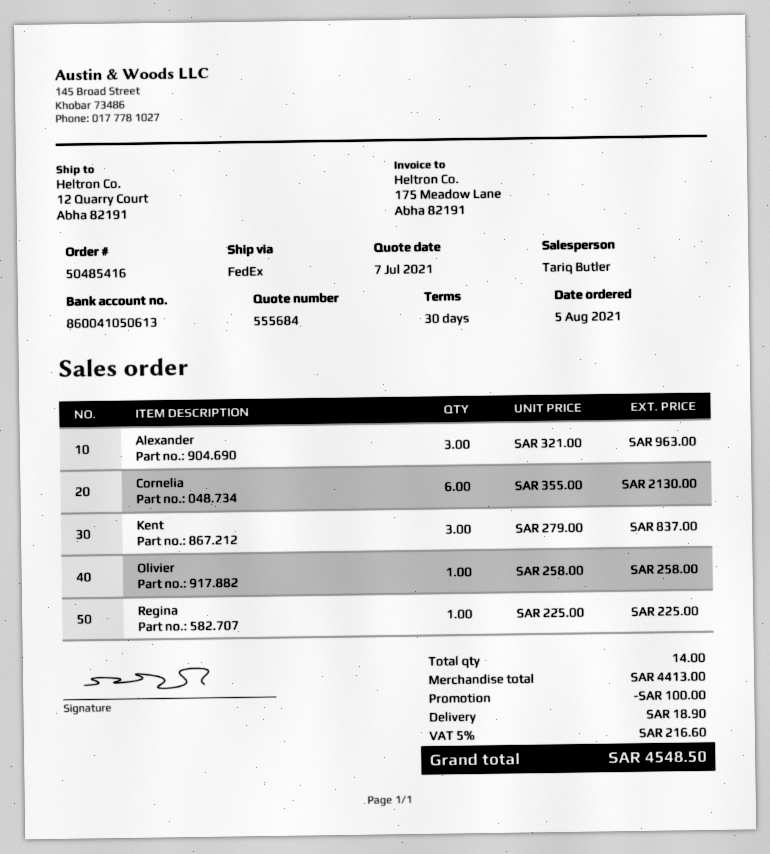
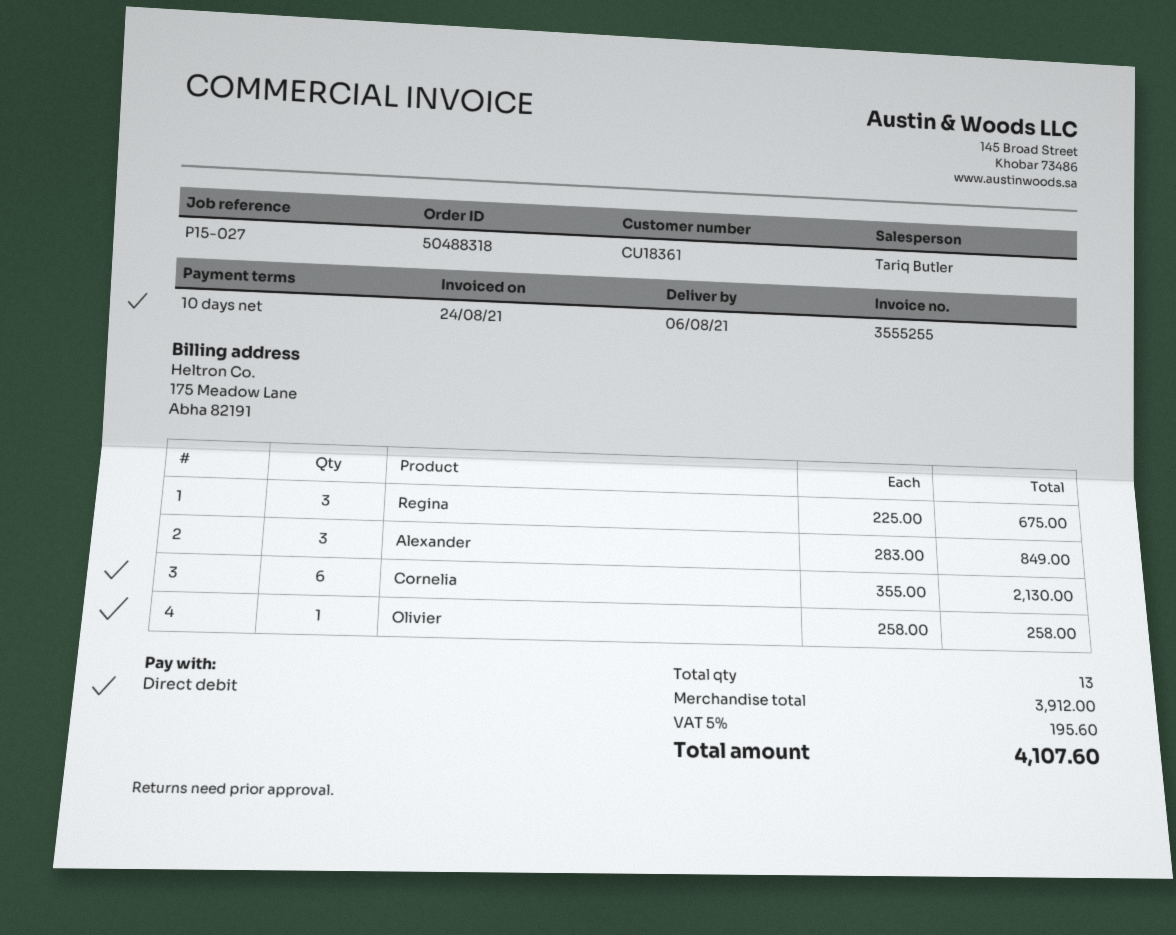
order number: 50485416 -> 50488318
payment terms: 30 days -> 10 days
Alexander: 3 x 321.00 = 963.00 -> 3 x 283.00 = 849.00
Kent: 3 x 279.00 = 837.00 -> none
Regina: 1 x 225.00 = 225.00 -> 3 x 225.00 = 675.00
total quantity: 14 -> 13
subtotal: 4413.00 -> 3912.00
discount: 100.00 -> none
shipping: 18.90 -> none
tax: 5% = 216.60 -> 5% = 195.60
total: 4548.50 -> 4107.60

